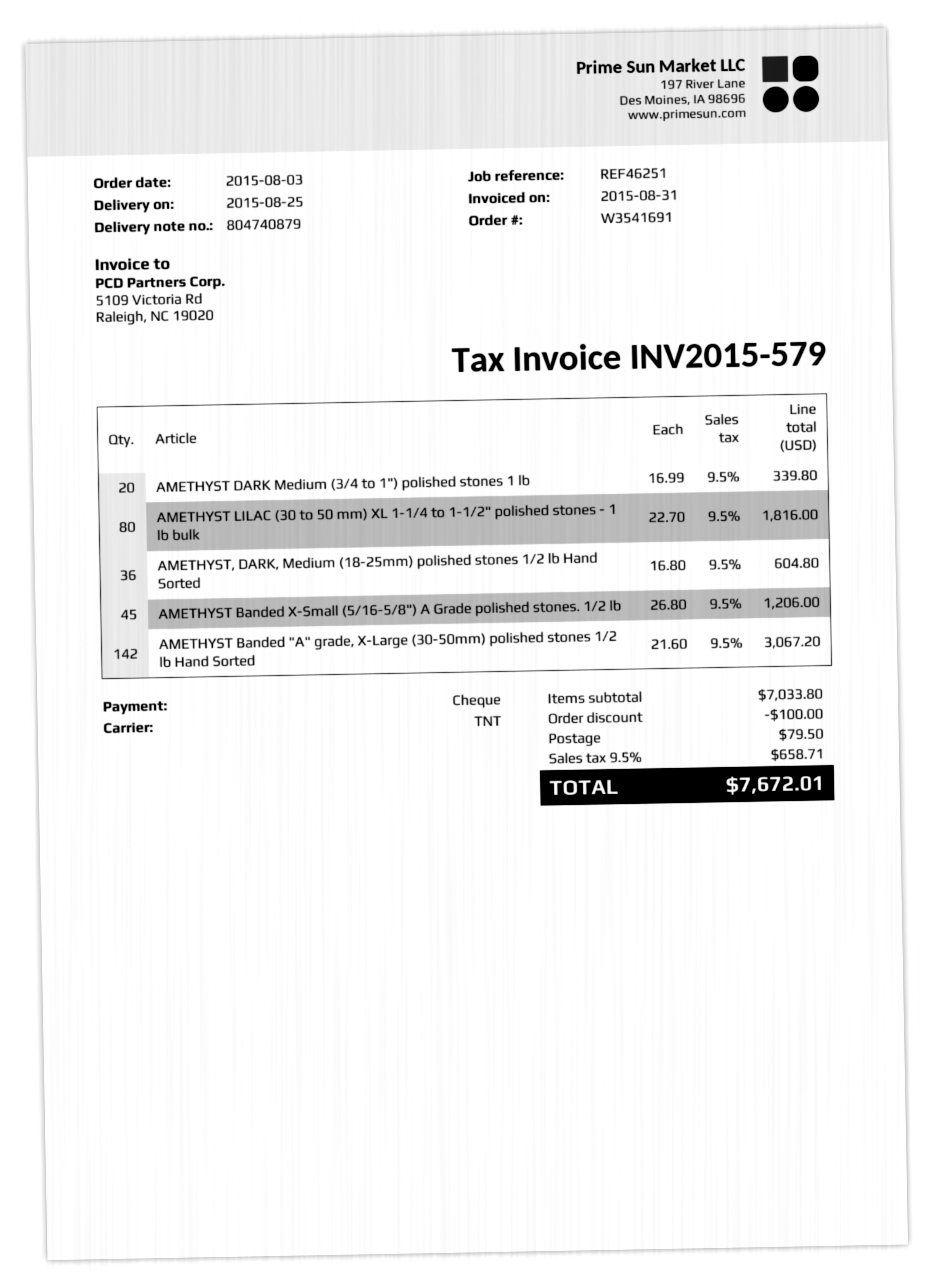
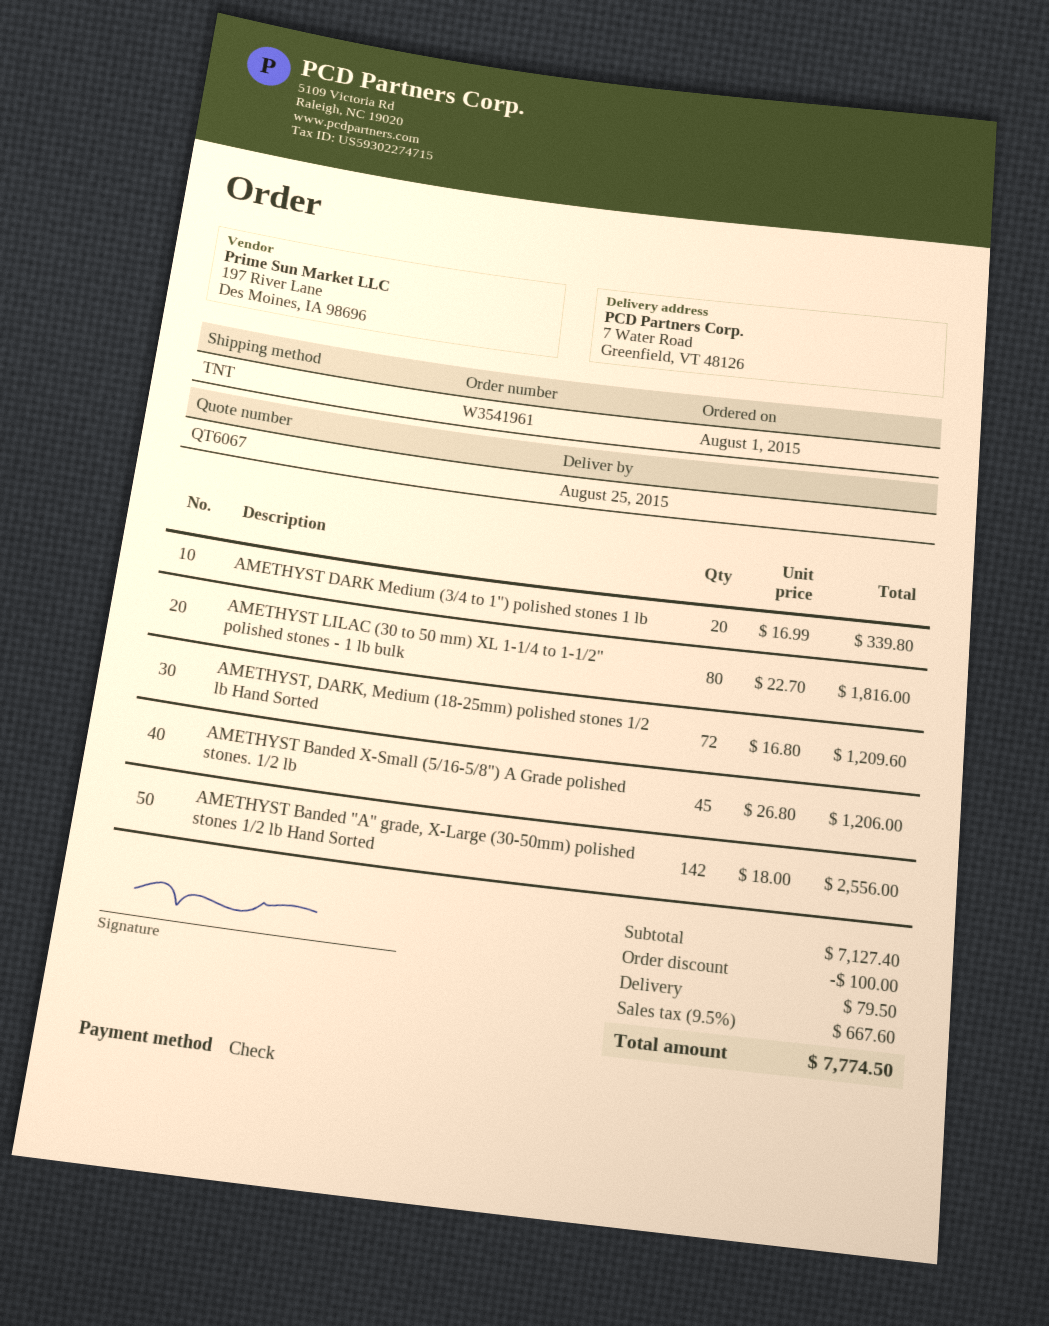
order number: W3541691 -> W3541961
order date: 2015-08-03 -> 2015-08-01
AMETHYST, DARK, Medium (18-25mm) polished stones 1/2 lb Hand Sorted: 36 x 16.80 = 604.80 -> 72 x 16.80 = 1209.60
AMETHYST Banded "A" grade, X-Large (30-50mm) polished stones 1/2 lb Hand Sorted: 142 x 21.60 = 3067.20 -> 142 x 18.00 = 2556.00
subtotal: 7033.80 -> 7127.40
tax: 9.5% = 658.71 -> 9.5% = 667.60
total: 7672.01 -> 7774.50

